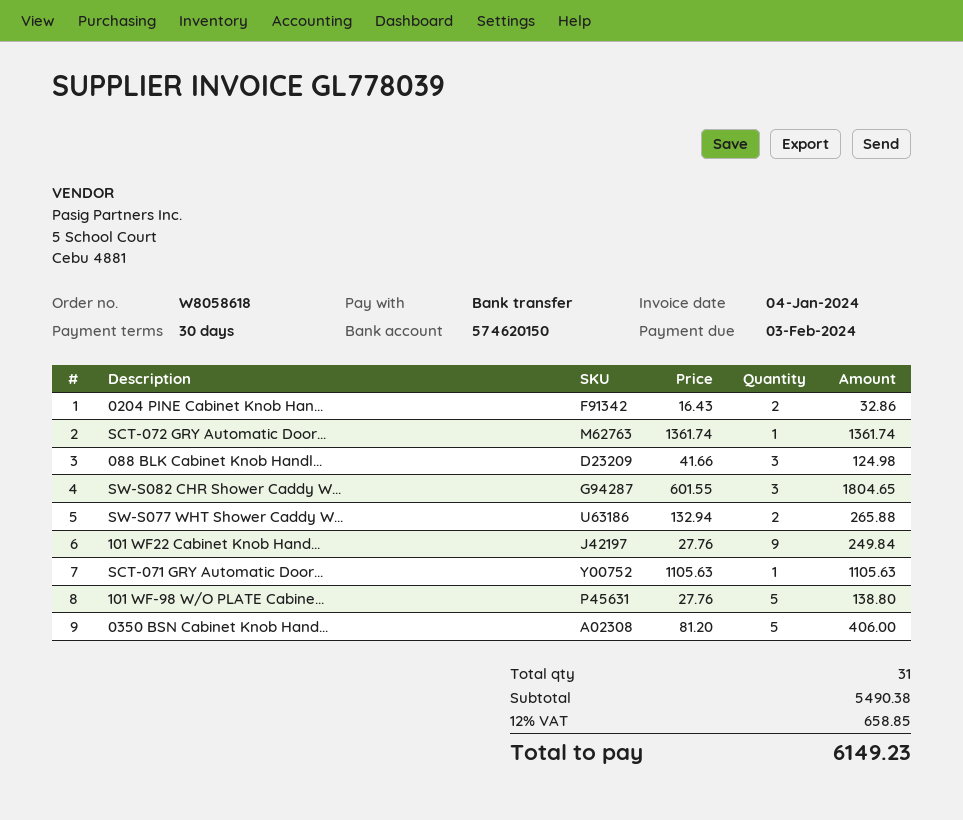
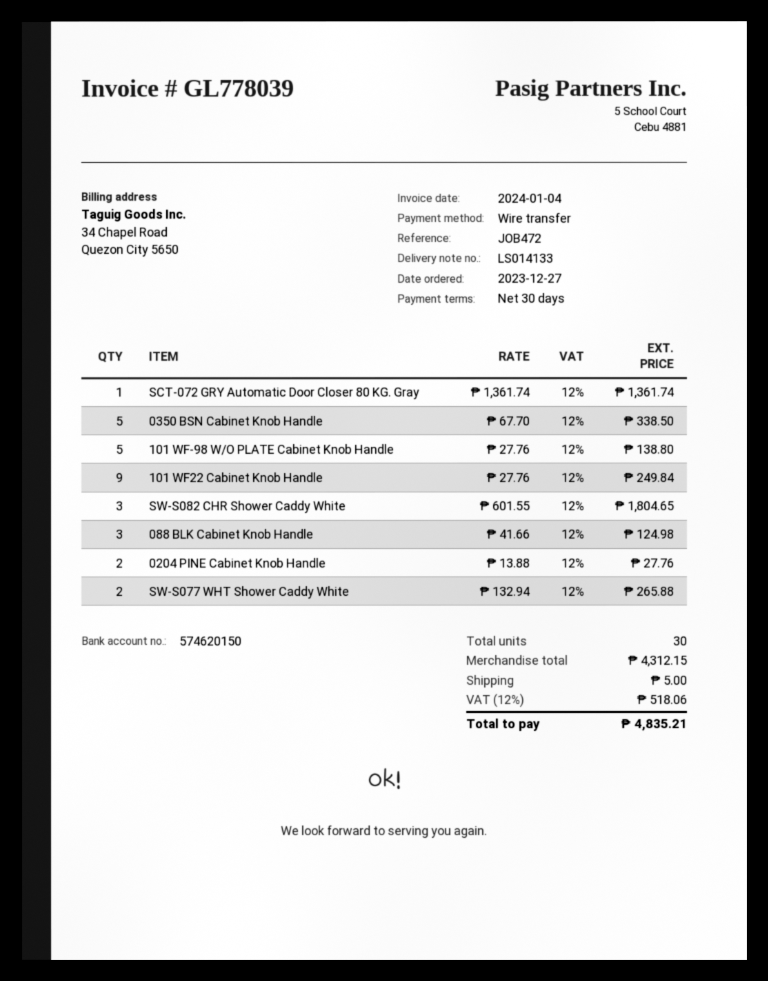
0204 PINE Cabinet Knob Han...: 2 x 16.43 = 32.86 -> 2 x 13.88 = 27.76
SCT-071 GRY Automatic Door...: 1 x 1105.63 = 1105.63 -> none
0350 BSN Cabinet Knob Hand...: 5 x 81.20 = 406.00 -> 5 x 67.70 = 338.50
total quantity: 31 -> 30
subtotal: 5490.38 -> 4312.15
shipping: none -> 5.00
tax: 12% = 658.85 -> 12% = 518.06
total: 6149.23 -> 4835.21

